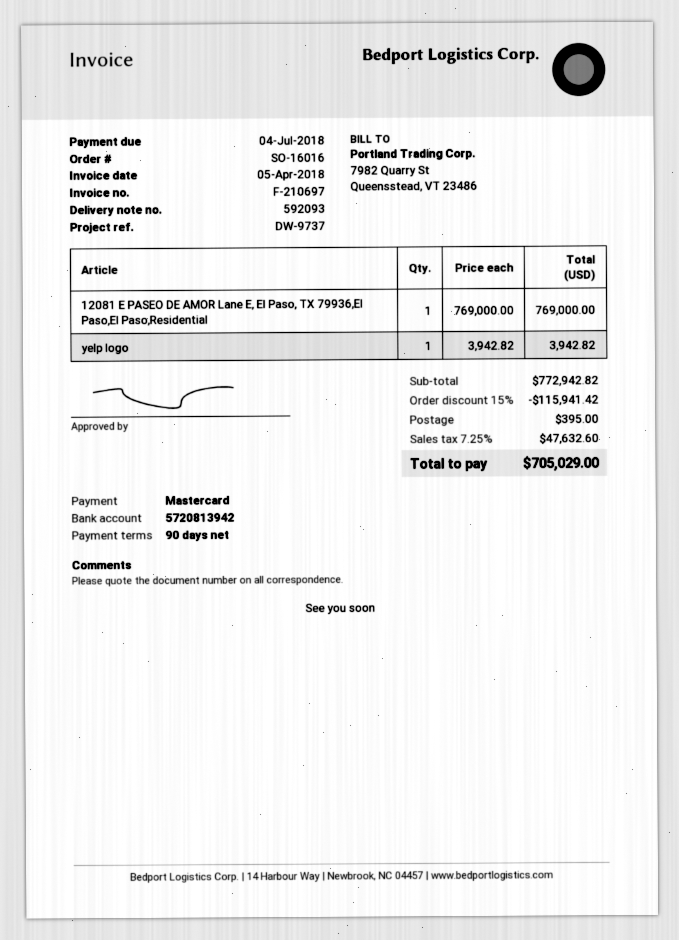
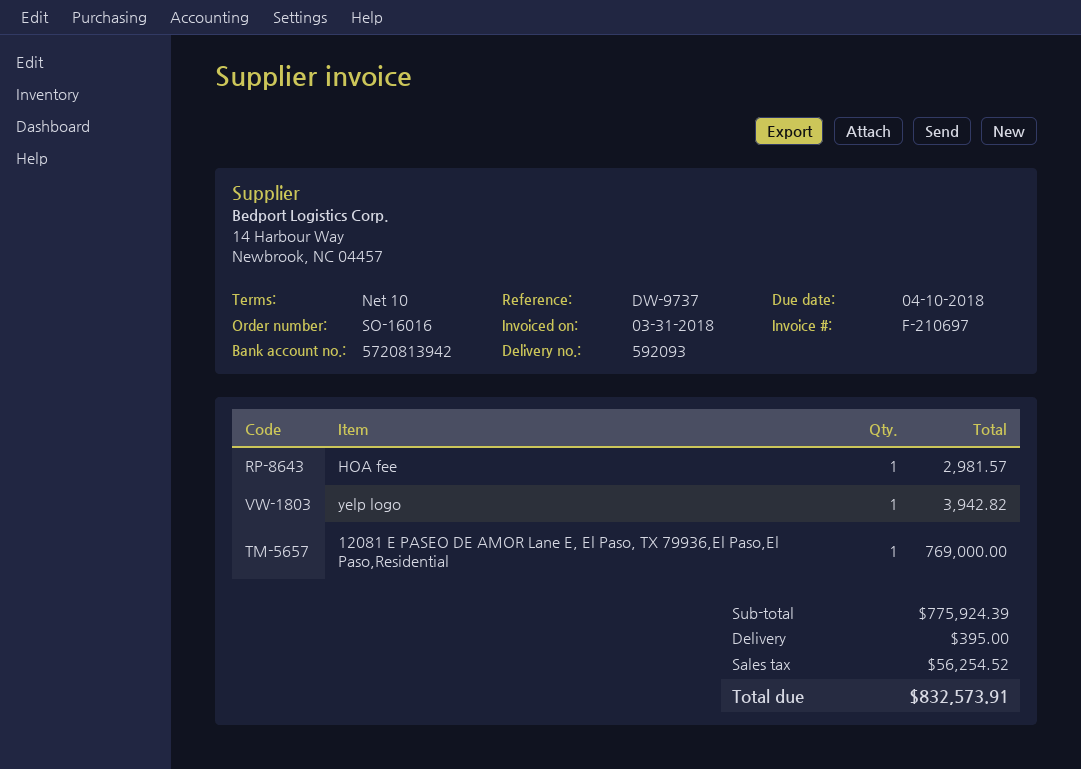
invoice date: 2018-04-05 -> 2018-03-31
payment terms: 90 days -> 10 days
due date: 2018-07-04 -> 2018-04-10
HOA fee: none -> 1 for 2981.57
subtotal: 772942.82 -> 775924.39
discount: 15% = 115941.42 -> none
tax: 47632.60 -> 56254.52
total: 705029.00 -> 832573.91

